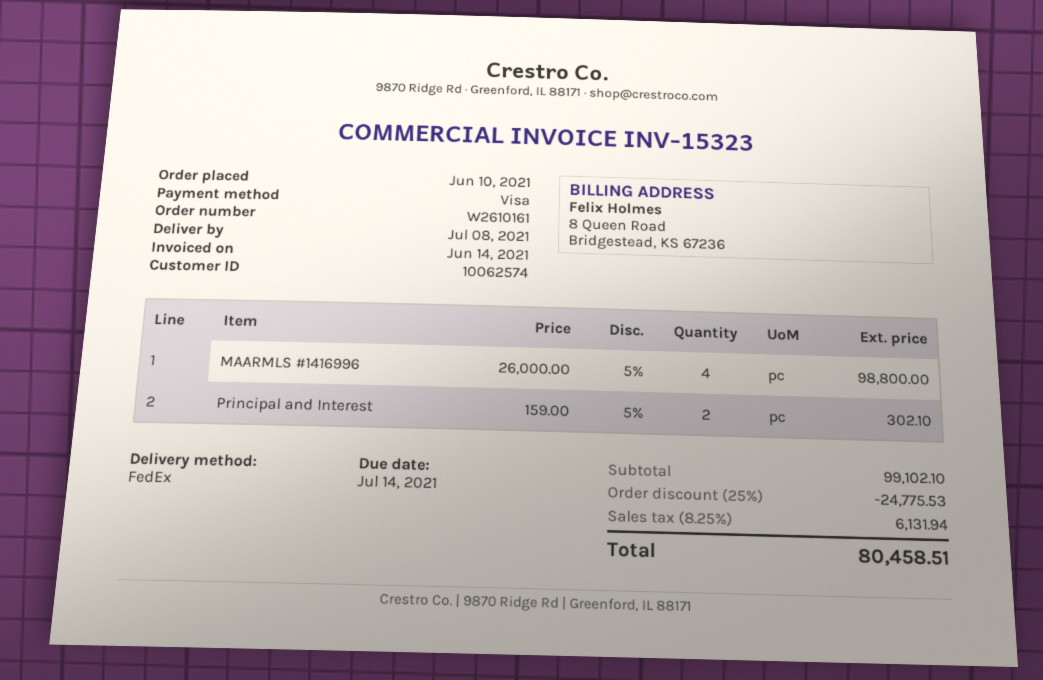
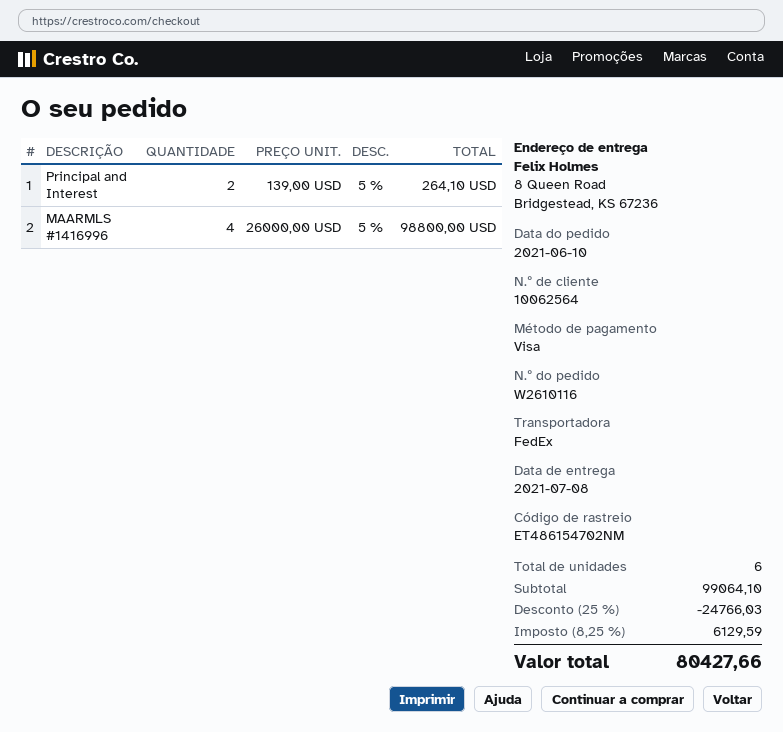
order number: W2610161 -> W2610116
customer number: 10062574 -> 10062564
Principal and Interest: 2 x 159.00 - 5% = 302.10 -> 2 x 139.00 - 5% = 264.10
subtotal: 99102.10 -> 99064.10
discount: 25% = 24775.53 -> 25% = 24766.03
tax: 8.25% = 6131.94 -> 8.25% = 6129.59
total: 80458.51 -> 80427.66

